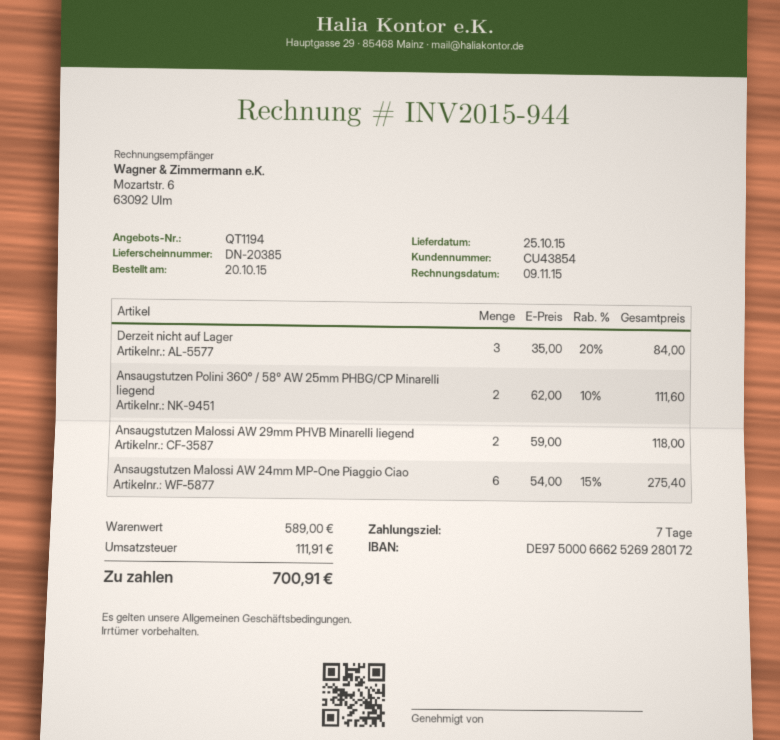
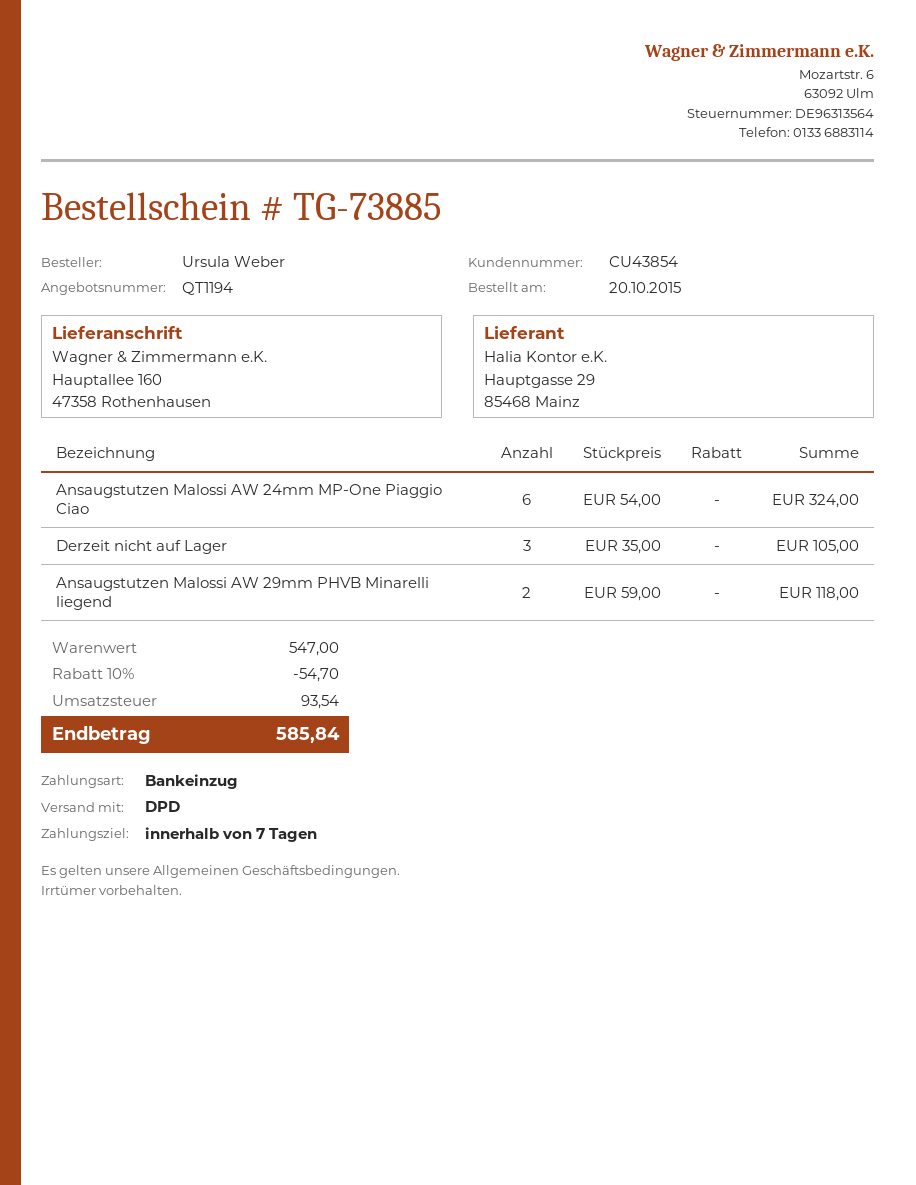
Derzeit nicht auf Lager: 3 x 35.00 - 20% = 84.00 -> 3 x 35.00 = 105.00
Ansaugstutzen Polini 360° / 58° AW 25mm PHBG/CP Minarelli liegend: 2 x 62.00 - 10% = 111.60 -> none
Ansaugstutzen Malossi AW 24mm MP-One Piaggio Ciao: 6 x 54.00 - 15% = 275.40 -> 6 x 54.00 = 324.00
subtotal: 589.00 -> 547.00
discount: none -> 10% = 54.70
tax: 111.91 -> 93.54
total: 700.91 -> 585.84

